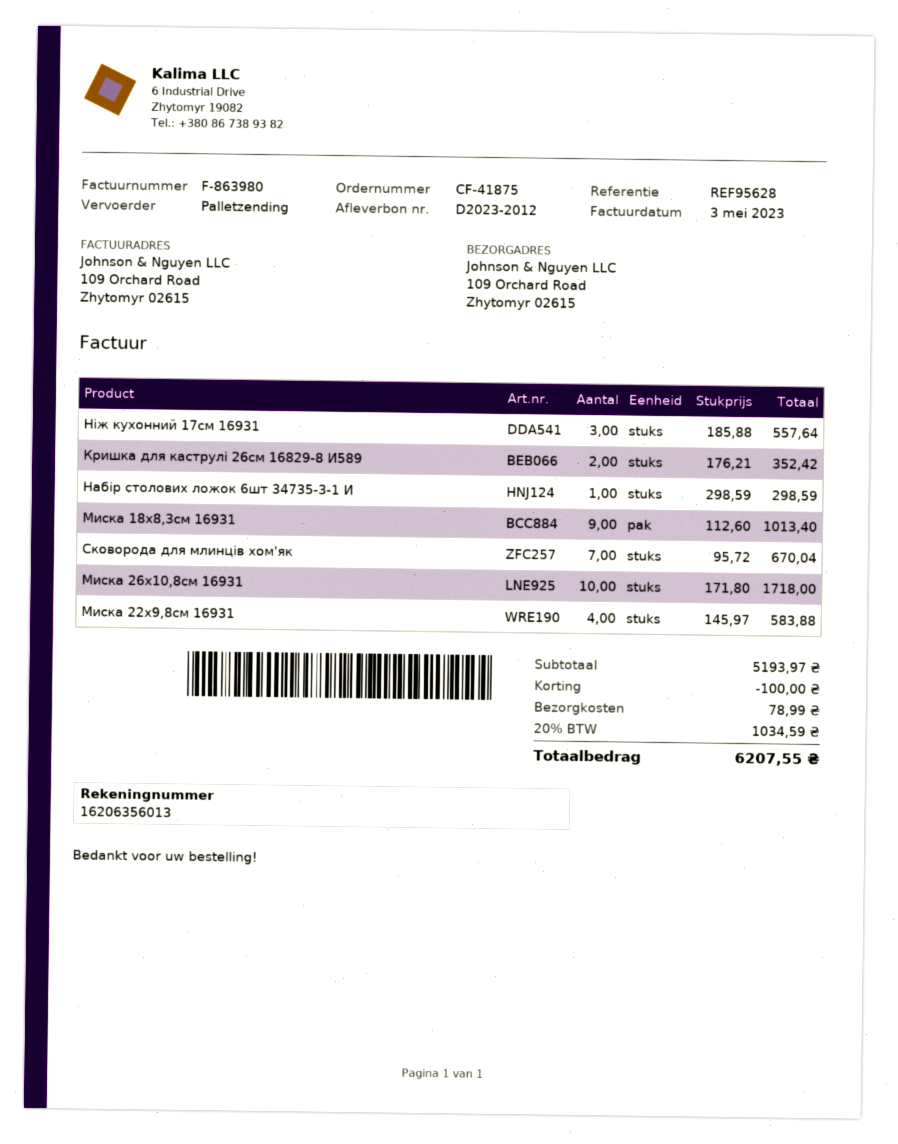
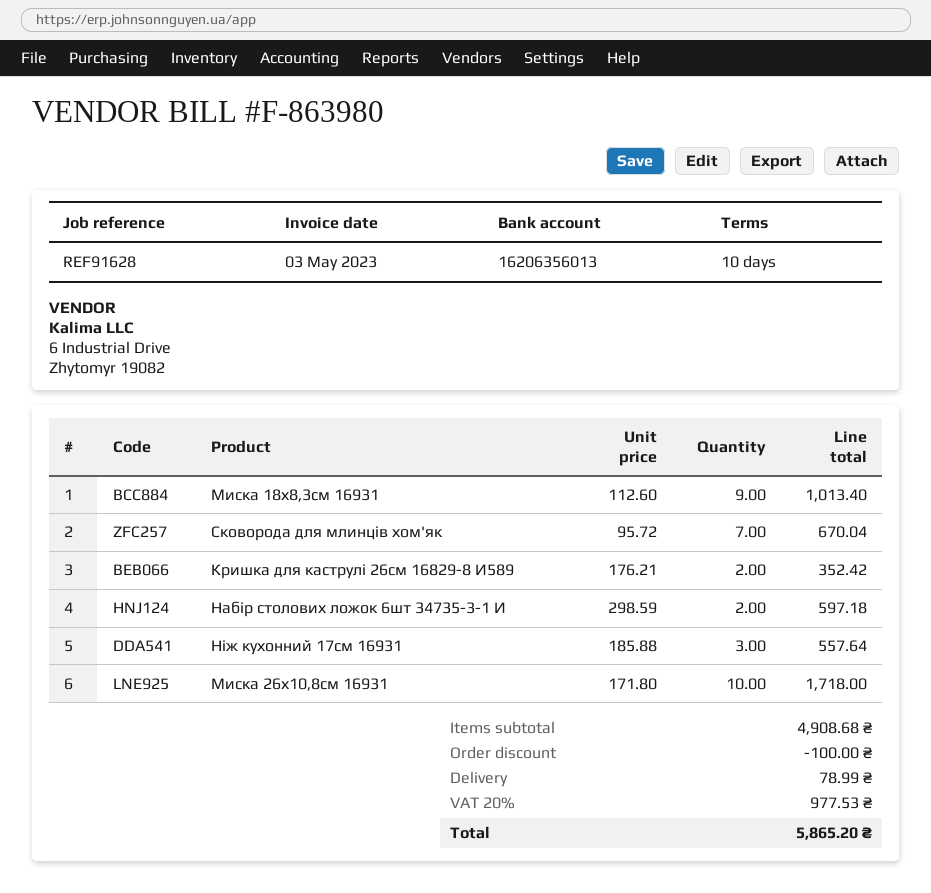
reference: REF95628 -> REF91628
Набір столових ложок 6шт 34735-3-1 И: 1 x 298.59 = 298.59 -> 2 x 298.59 = 597.18
Миска 22х9,8см 16931: 4 x 145.97 = 583.88 -> none
subtotal: 5193.97 -> 4908.68
tax: 20% = 1034.59 -> 20% = 977.53
total: 6207.55 -> 5865.20

